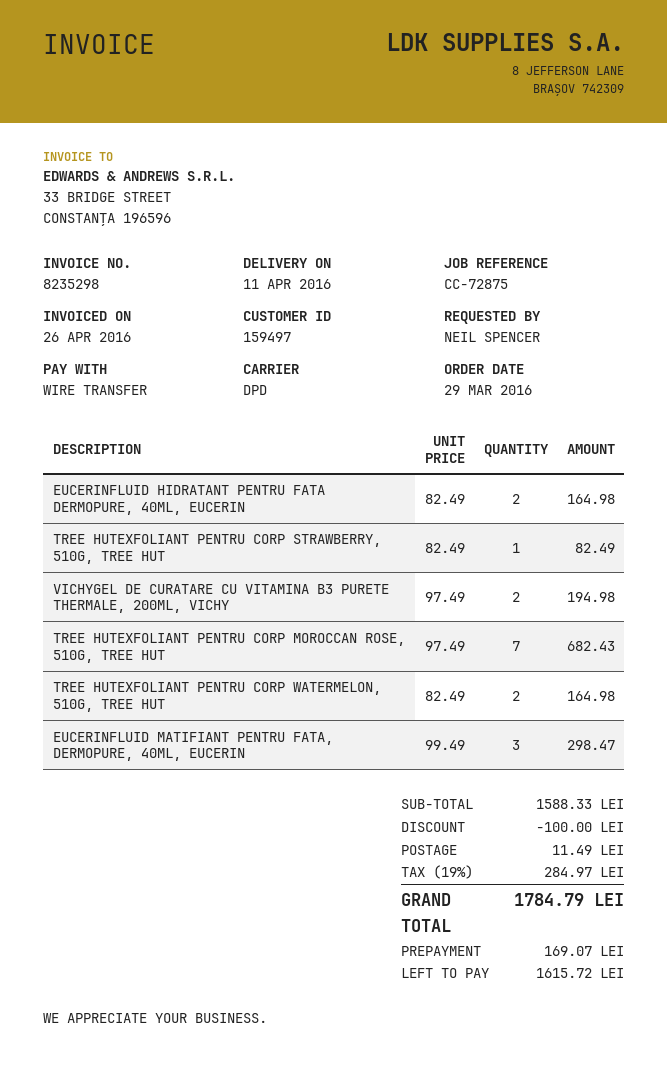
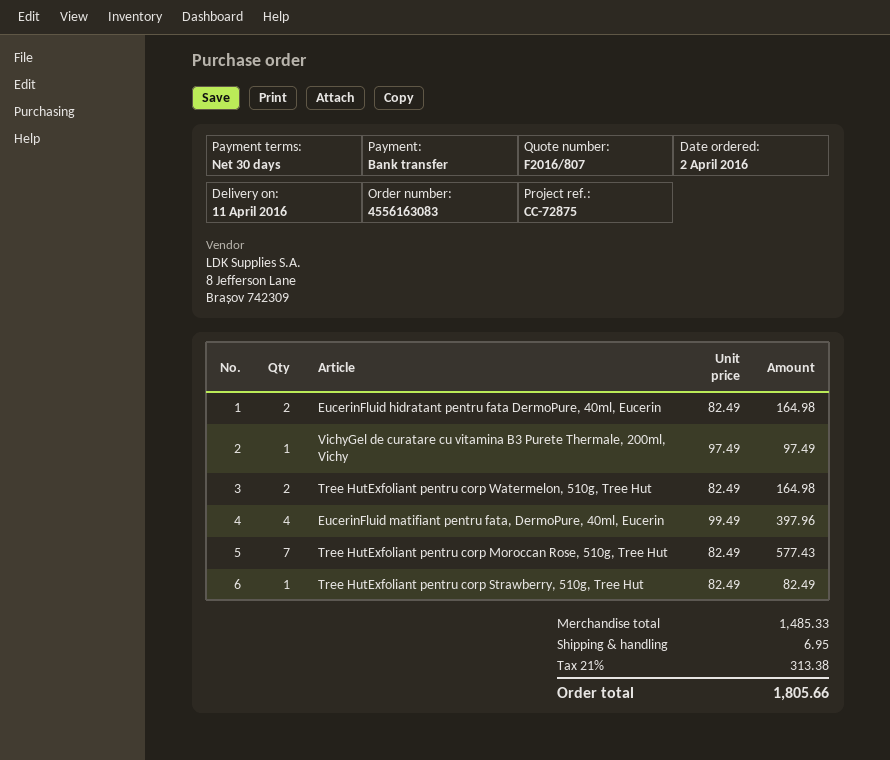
order date: 2016-03-29 -> 2016-04-02
VICHYGEL DE CURATARE CU VITAMINA B3 PURETE THERMALE, 200ML, VICHY: 2 x 97.49 = 194.98 -> 1 x 97.49 = 97.49
TREE HUTEXFOLIANT PENTRU CORP MOROCCAN ROSE, 510G, TREE HUT: 7 x 97.49 = 682.43 -> 7 x 82.49 = 577.43
EUCERINFLUID MATIFIANT PENTRU FATA, DERMOPURE, 40ML, EUCERIN: 3 x 99.49 = 298.47 -> 4 x 99.49 = 397.96
subtotal: 1588.33 -> 1485.33
discount: 100.00 -> none
shipping: 11.49 -> 6.95
tax: 19% = 284.97 -> 21% = 313.38
total: 1784.79 -> 1805.66

